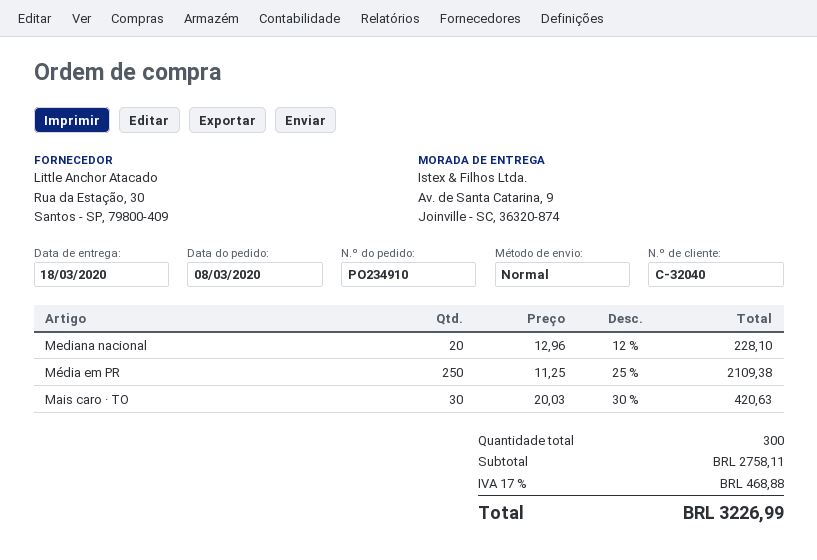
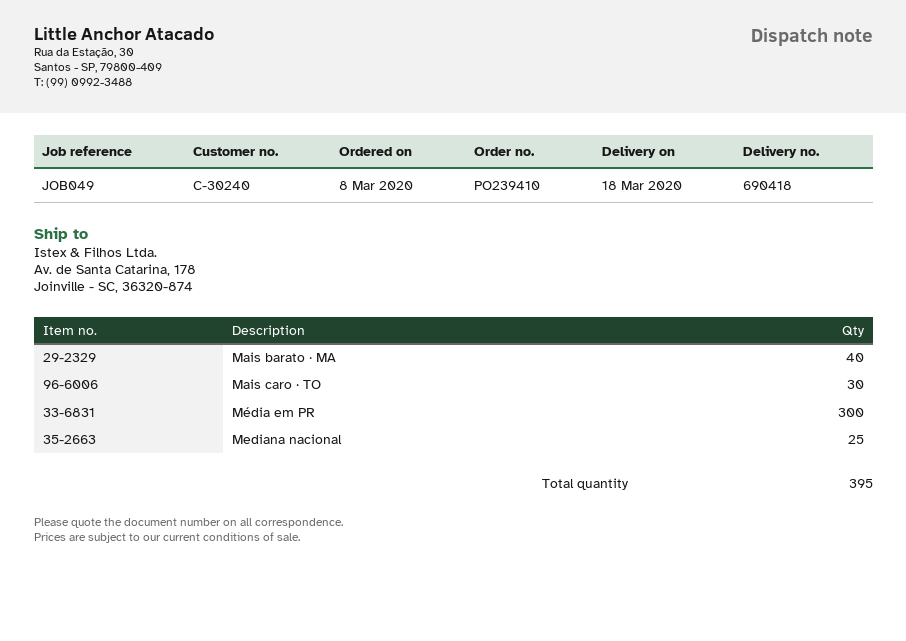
order number: PO234910 -> PO239410
customer number: C-32040 -> C-30240
ship to: Av. de Santa Catarina, 9, Joinville - SC, 36320-874 -> Av. de Santa Catarina, 178, Joinville - SC, 36320-874
Mediana nacional: 20 -> 25
Média em PR: 250 -> 300
Mais barato · MA: none -> 40
total quantity: 300 -> 395

